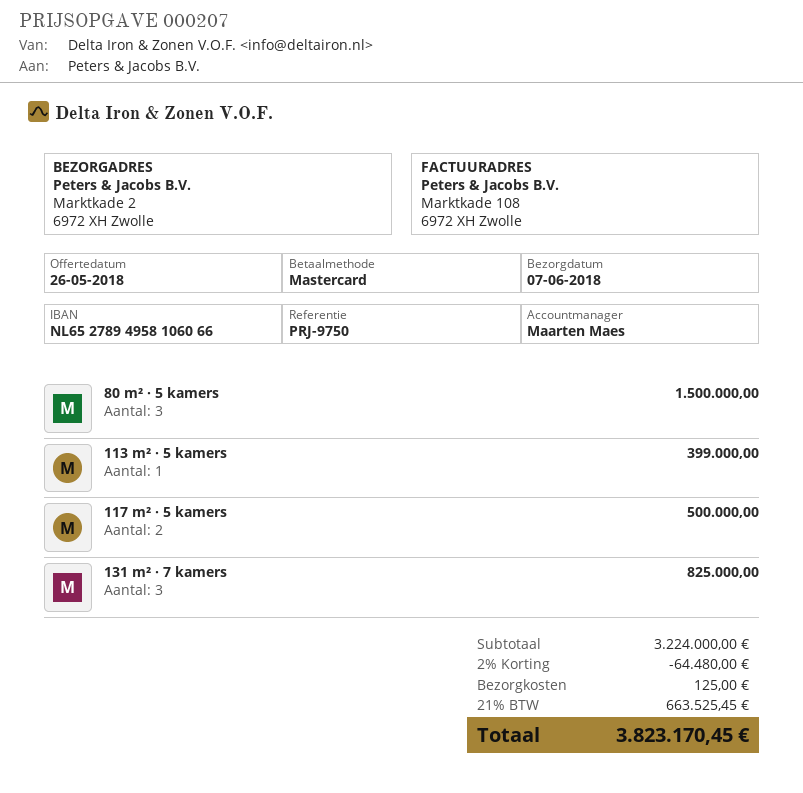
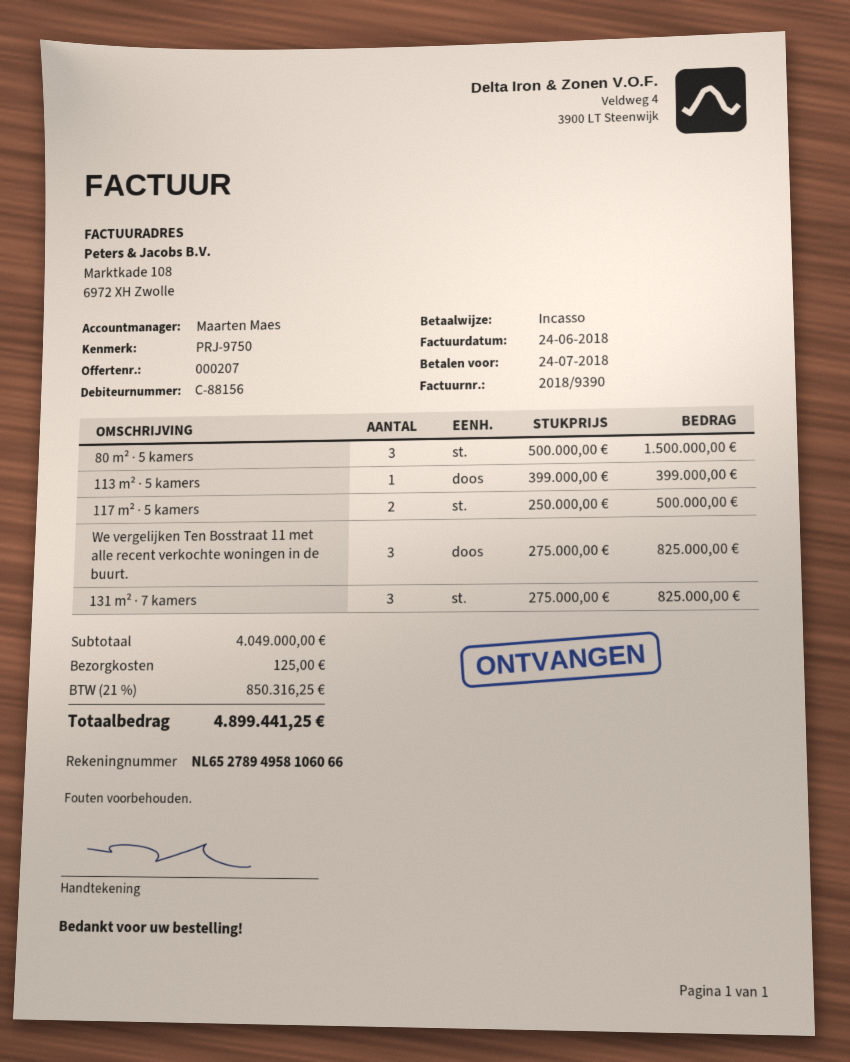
payment method: Mastercard -> direct debit
We vergelijken Ten Bosstraat 11 met alle recent verkochte woningen in de buurt.: none -> 3 for 825000.00
subtotal: 3224000.00 -> 4049000.00
discount: 2% = 64480.00 -> none
tax: 21% = 663525.45 -> 21% = 850316.25
total: 3823170.45 -> 4899441.25

